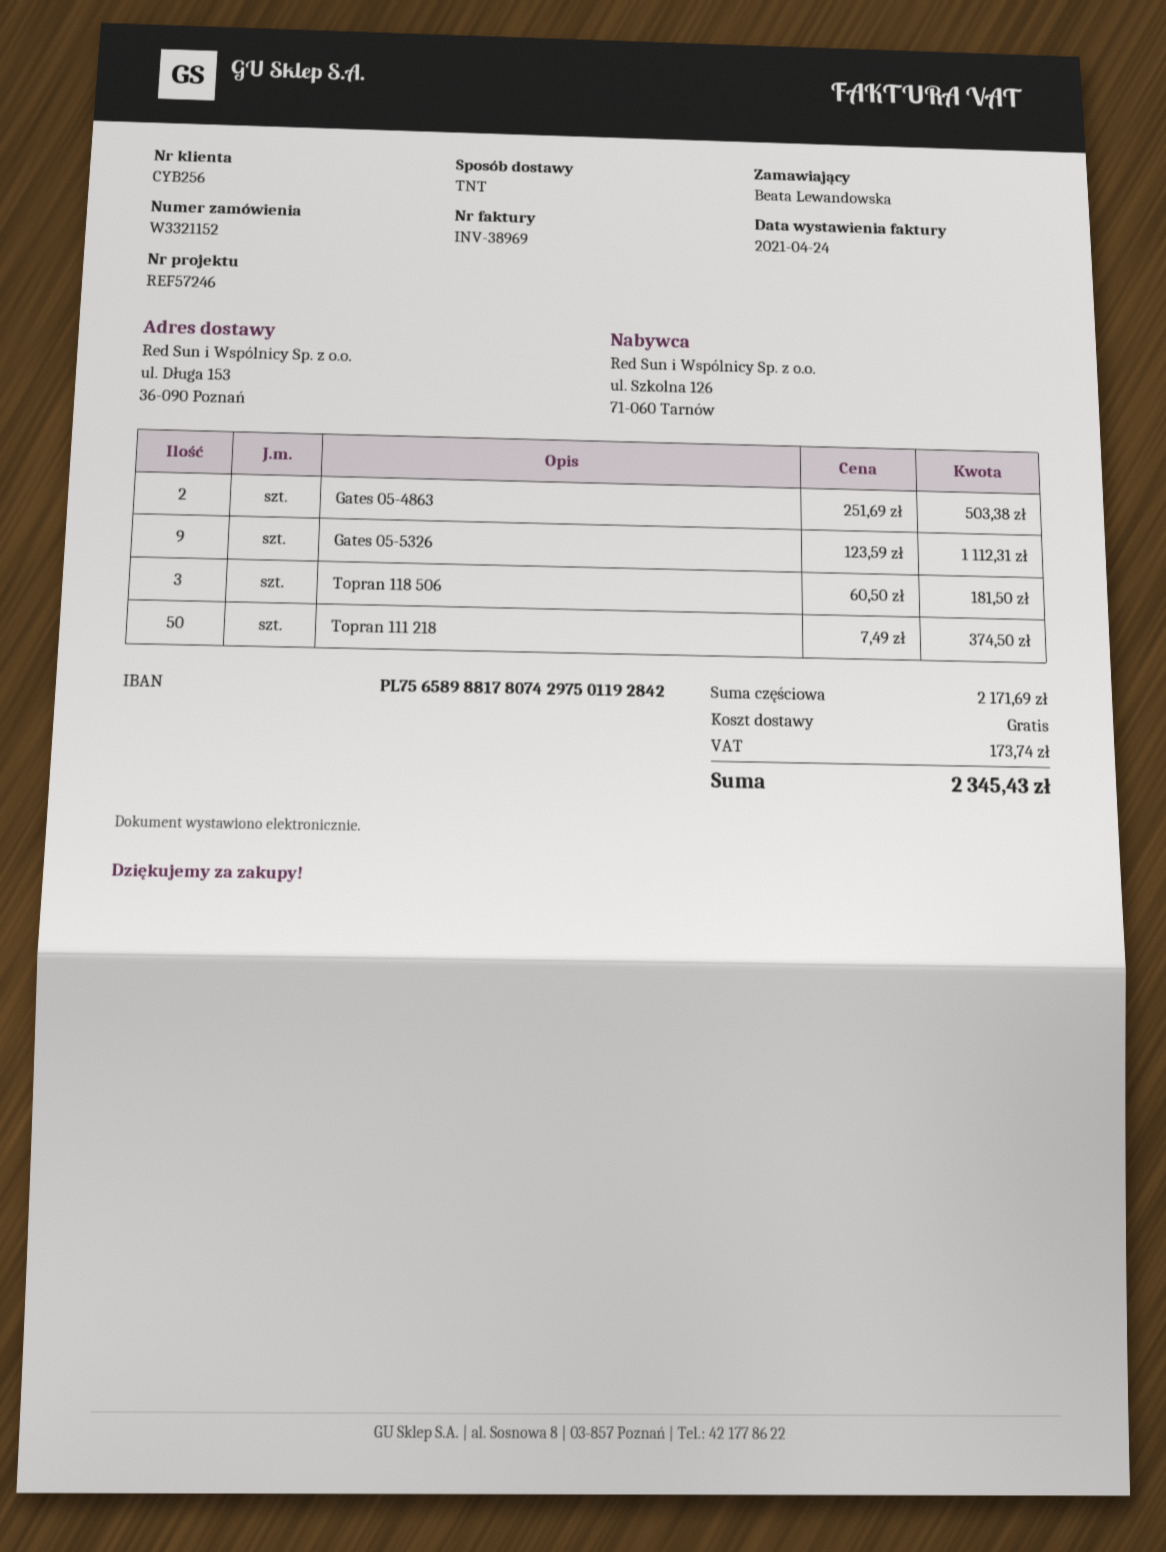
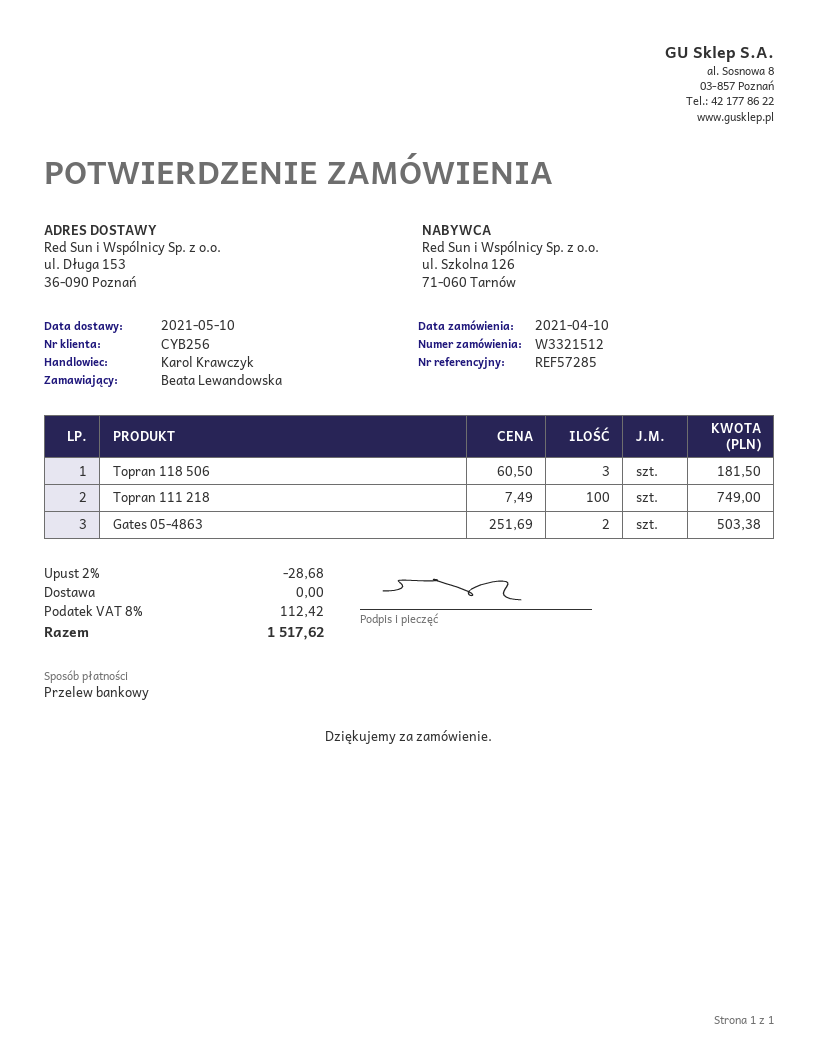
order number: W3321152 -> W3321512
reference: REF57246 -> REF57285
Gates 05-5326: 9 x 123.59 = 1112.31 -> none
Topran 111 218: 50 x 7.49 = 374.50 -> 100 x 7.49 = 749.00
discount: none -> 2% = 28.68
tax: 173.74 -> 112.42
total: 2345.43 -> 1517.62

